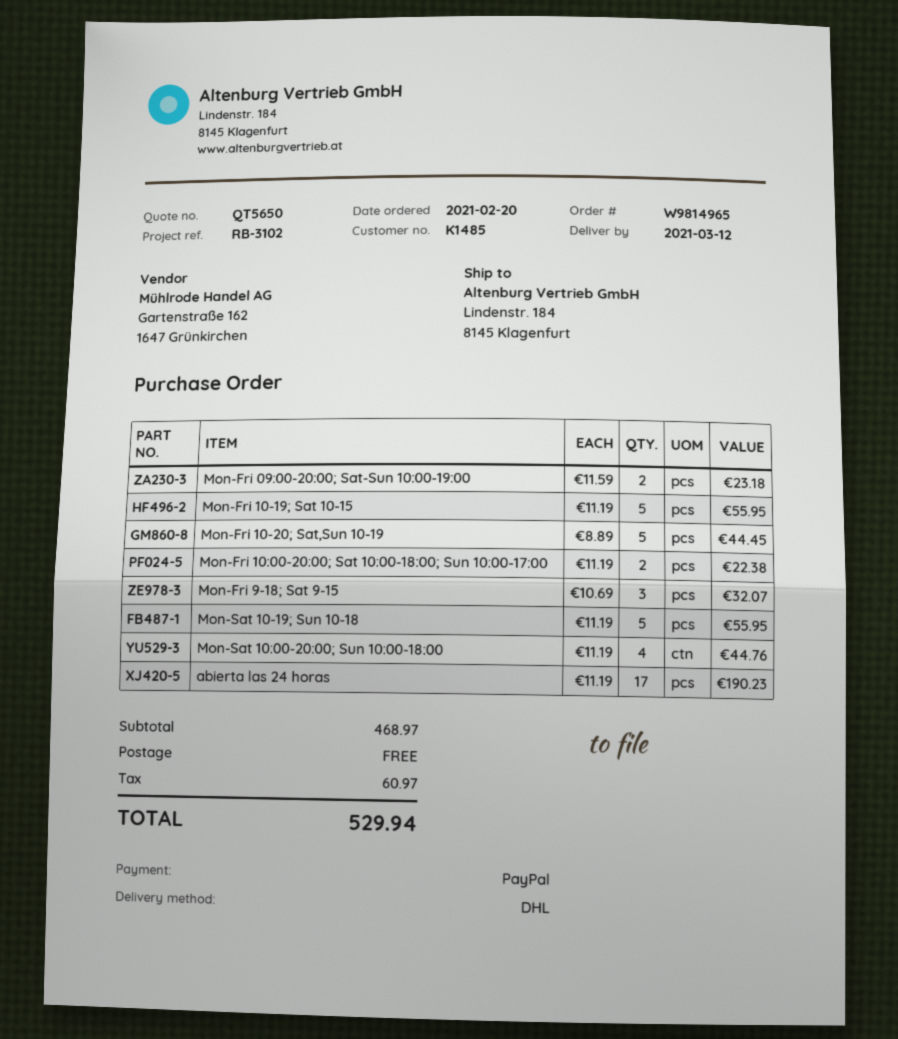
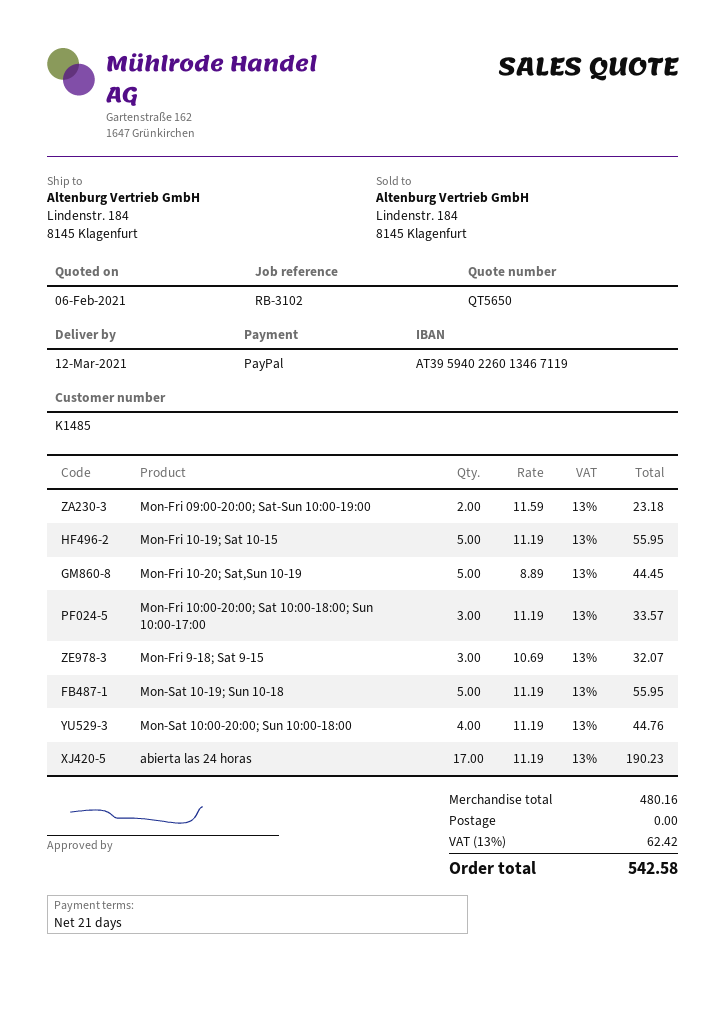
Mon-Fri 10:00-20:00; Sat 10:00-18:00; Sun 10:00-17:00: 2 x 11.19 = 22.38 -> 3 x 11.19 = 33.57
subtotal: 468.97 -> 480.16
tax: 60.97 -> 62.42
total: 529.94 -> 542.58

